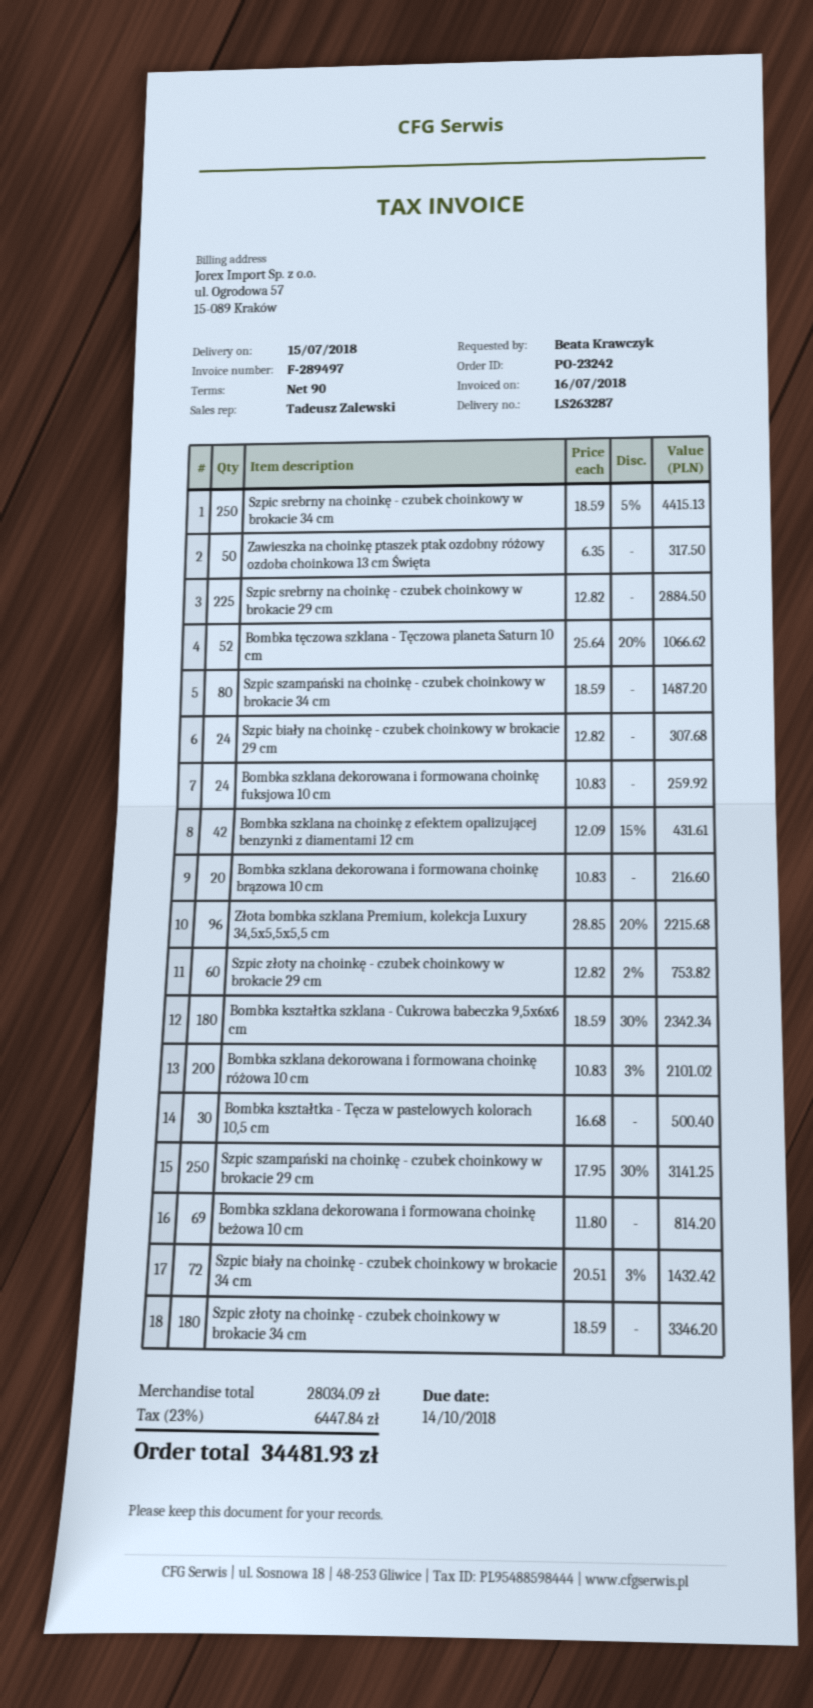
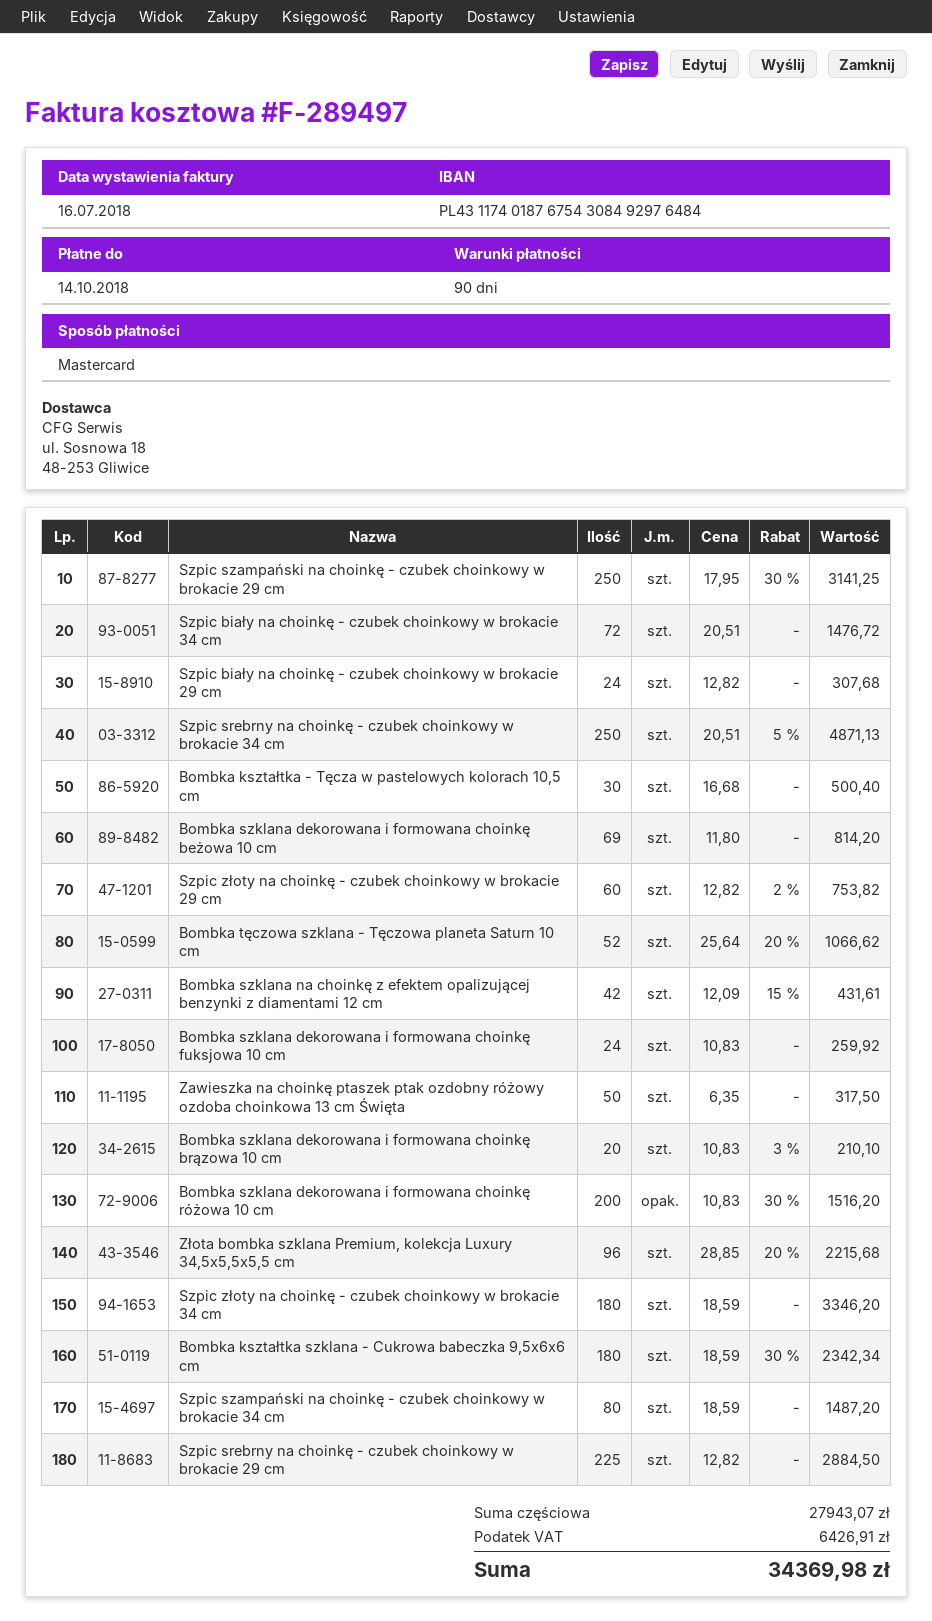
Szpic srebrny na choinkę - czubek choinkowy w brokacie 34 cm: 250 x 18.59 - 5% = 4415.13 -> 250 x 20.51 - 5% = 4871.13
Bombka szklana dekorowana i formowana choinkę brązowa 10 cm: 20 x 10.83 = 216.60 -> 20 x 10.83 - 3% = 210.10
Bombka szklana dekorowana i formowana choinkę różowa 10 cm: 200 x 10.83 - 3% = 2101.02 -> 200 x 10.83 - 30% = 1516.20
Szpic biały na choinkę - czubek choinkowy w brokacie 34 cm: 72 x 20.51 - 3% = 1432.42 -> 72 x 20.51 = 1476.72
subtotal: 28034.09 -> 27943.07
tax: 6447.84 -> 6426.91
total: 34481.93 -> 34369.98

